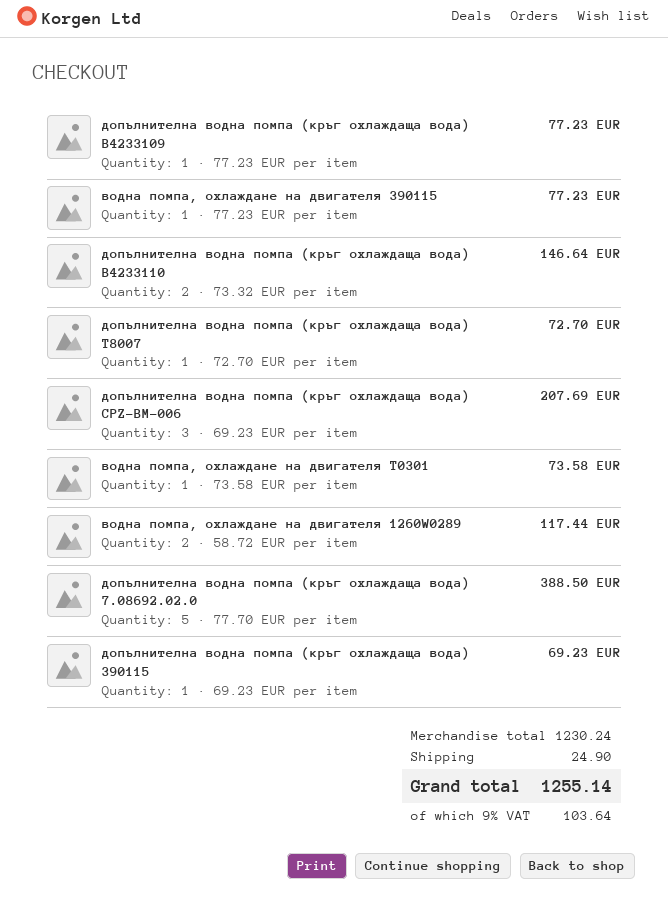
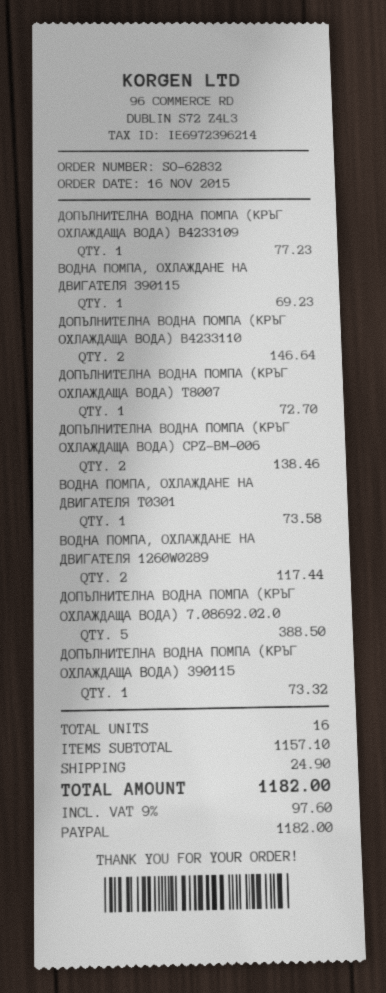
водна помпа, охлаждане на двигателя 390115: 1 for 77.23 -> 1 for 69.23
допълнителна водна помпа (кръг охлаждаща вода) CPZ-BM-006: 3 for 207.69 -> 2 for 138.46
допълнителна водна помпа (кръг охлаждаща вода) 390115: 1 for 69.23 -> 1 for 73.32
subtotal: 1230.24 -> 1157.10
tax: 9% = 103.64 -> 9% = 97.60
total: 1255.14 -> 1182.00

